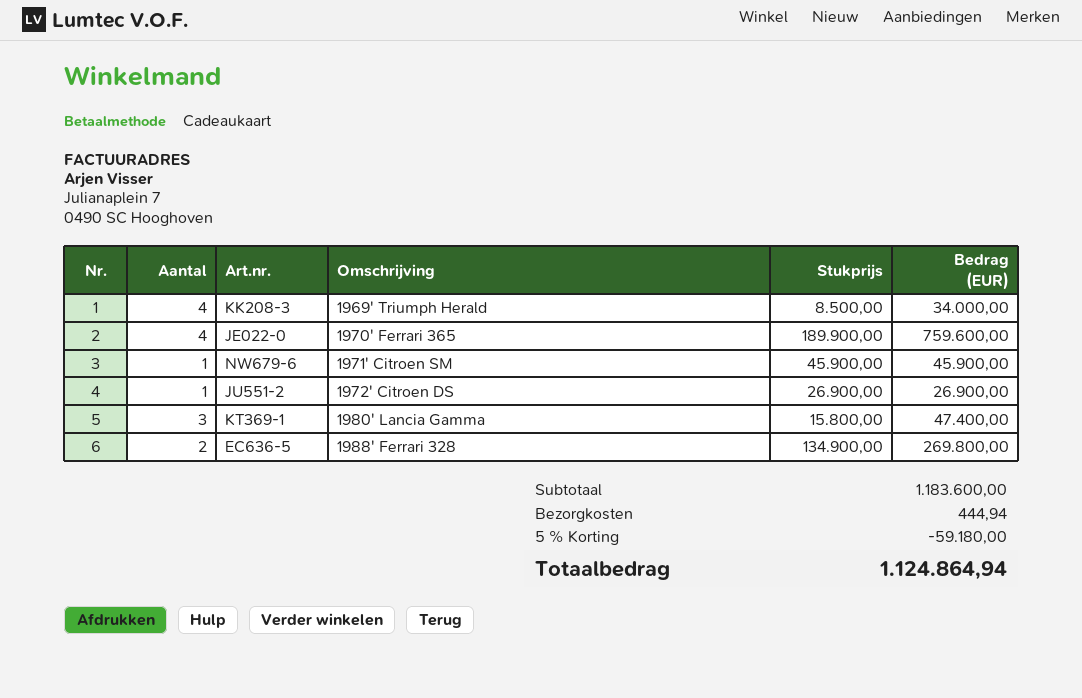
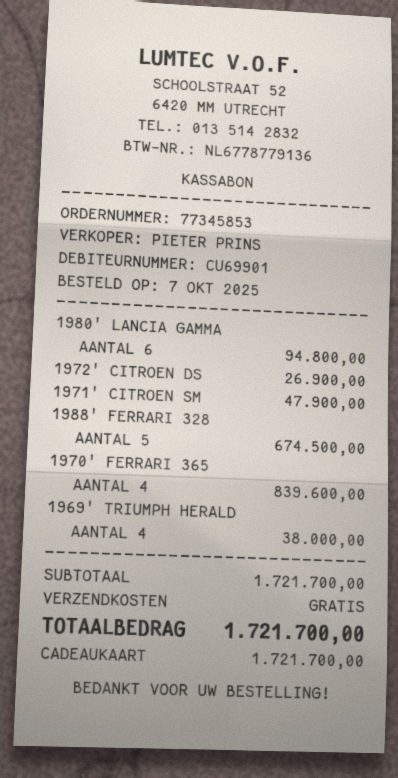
1969' Triumph Herald: 4 for 34000.00 -> 4 for 38000.00
1970' Ferrari 365: 4 for 759600.00 -> 4 for 839600.00
1971' Citroen SM: 1 for 45900.00 -> 1 for 47900.00
1980' Lancia Gamma: 3 for 47400.00 -> 6 for 94800.00
1988' Ferrari 328: 2 for 269800.00 -> 5 for 674500.00
subtotal: 1183600.00 -> 1721700.00
discount: 5% = 59180.00 -> none
shipping: 444.94 -> 0.00
total: 1124864.94 -> 1721700.00

